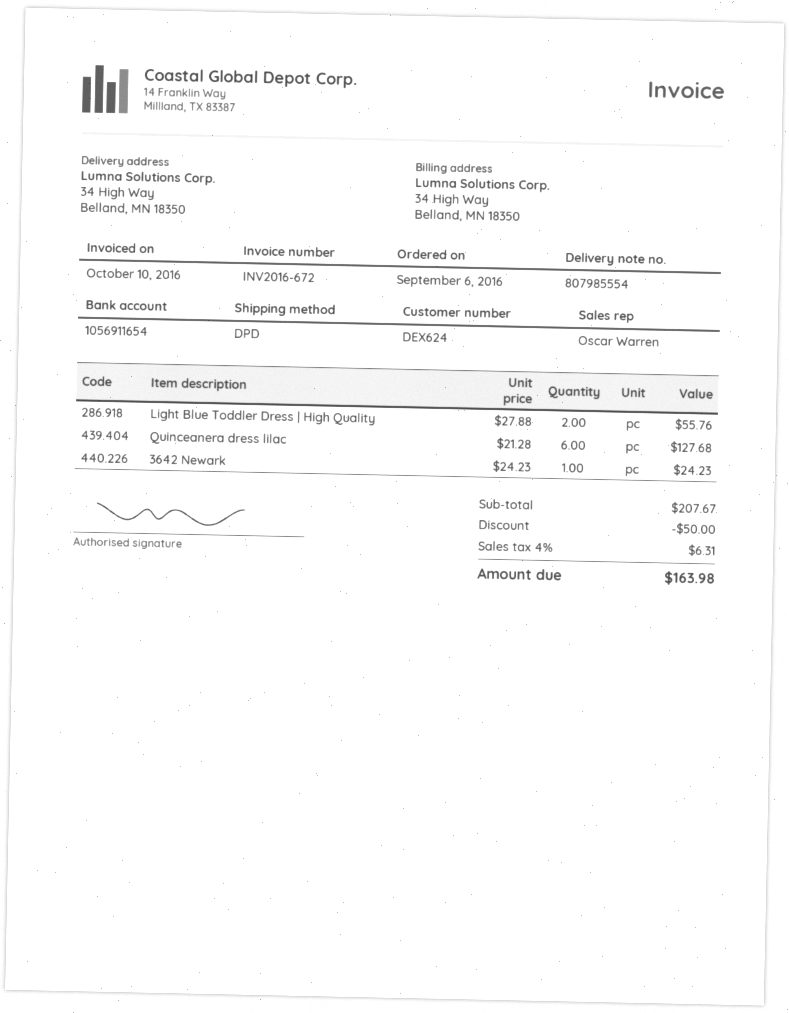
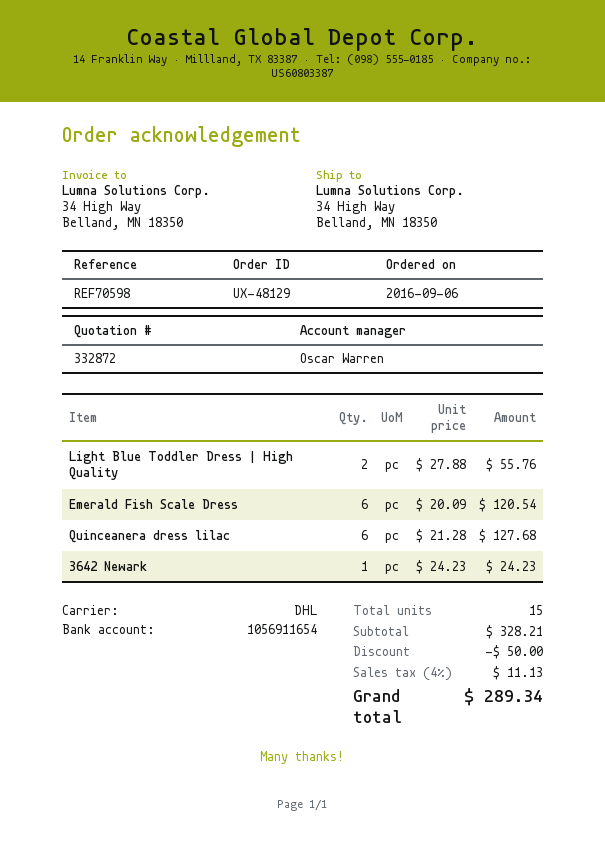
shipping method: DPD -> DHL
Emerald Fish Scale Dress: none -> 6 x 20.09 = 120.54
subtotal: 207.67 -> 328.21
tax: 4% = 6.31 -> 4% = 11.13
total: 163.98 -> 289.34

